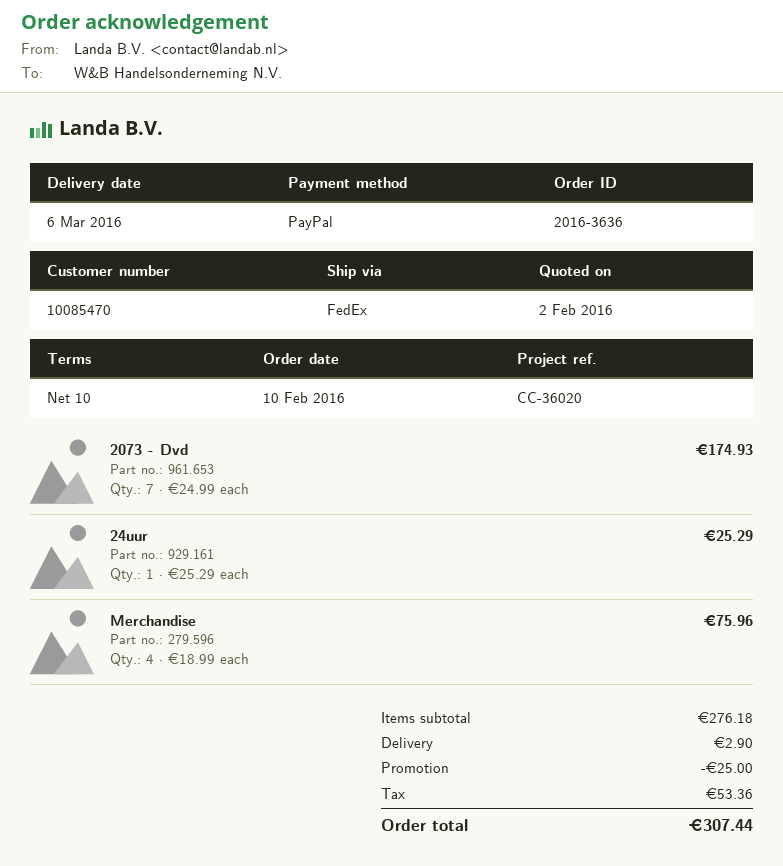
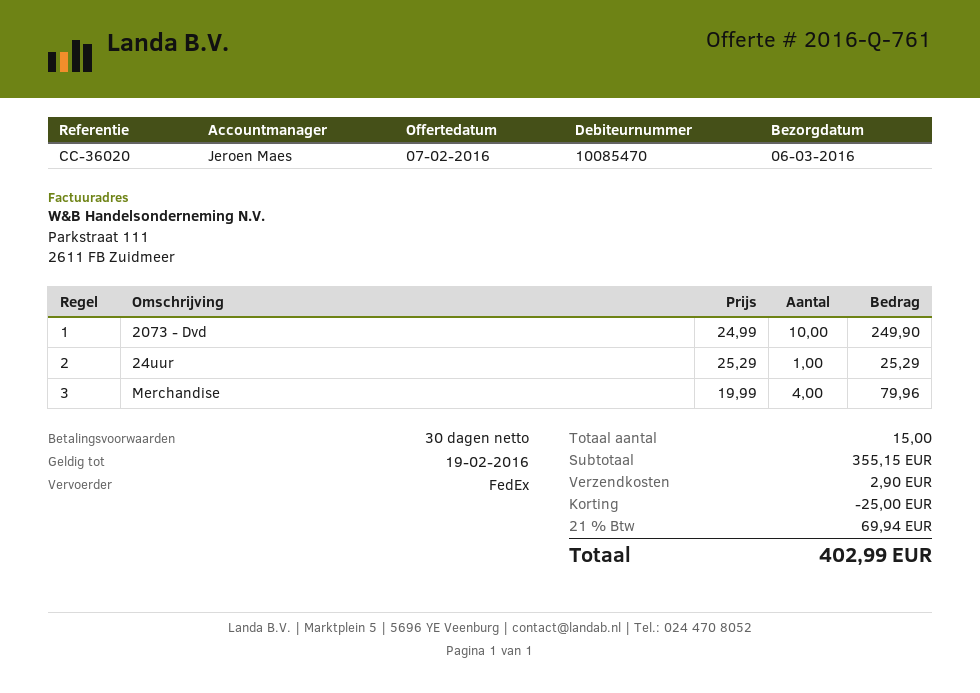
quote date: 2016-02-02 -> 2016-02-07
payment terms: 10 days -> 30 days
2073 - Dvd: 7 x 24.99 = 174.93 -> 10 x 24.99 = 249.90
Merchandise: 4 x 18.99 = 75.96 -> 4 x 19.99 = 79.96
subtotal: 276.18 -> 355.15
tax: 53.36 -> 69.94
total: 307.44 -> 402.99

